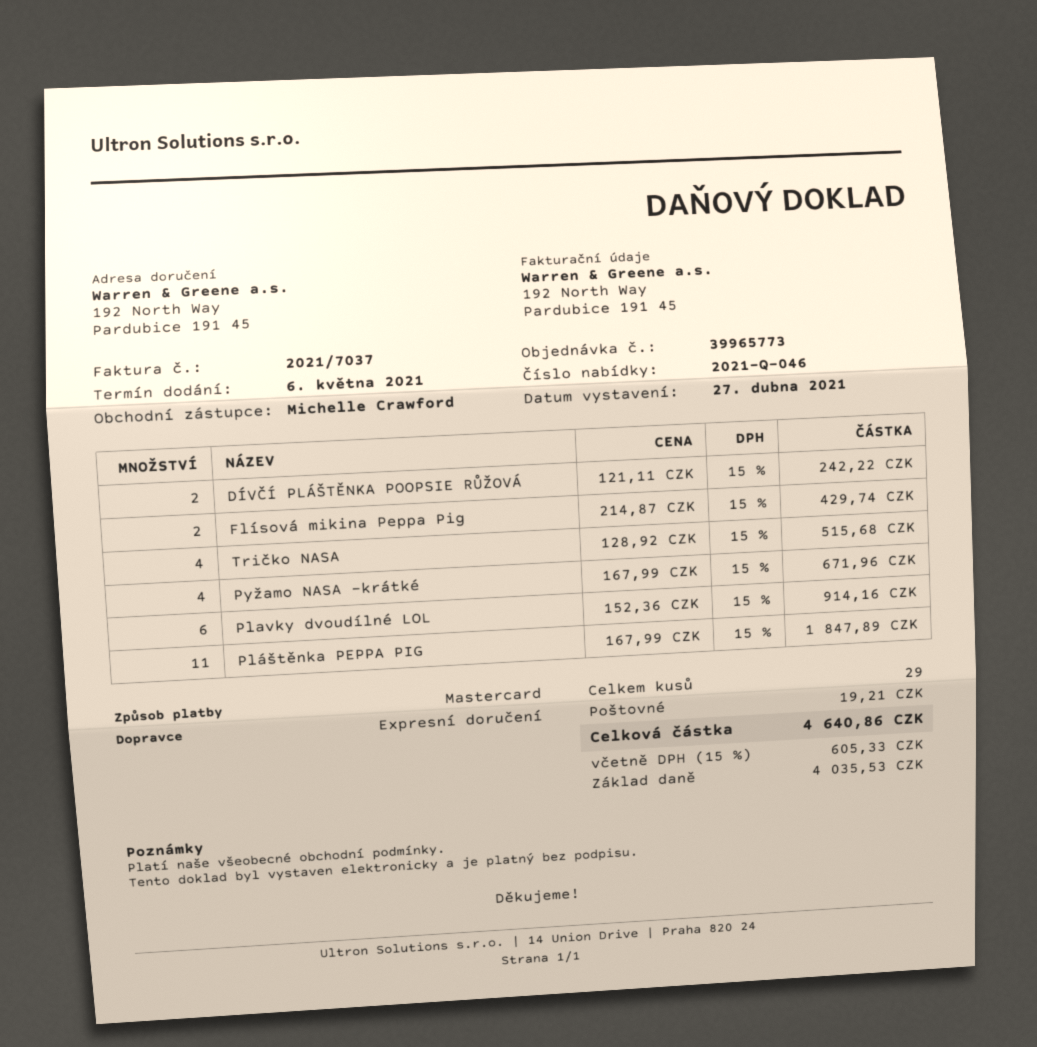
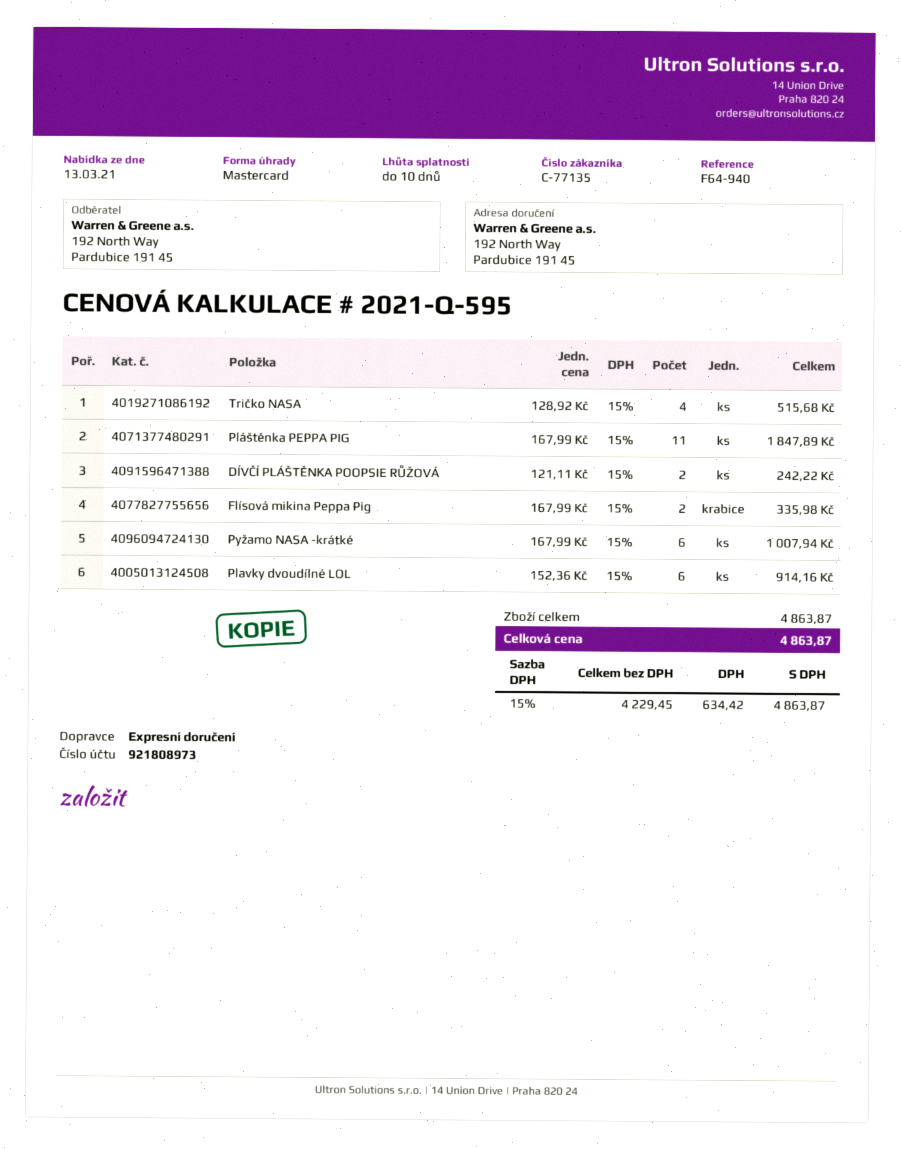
quote number: 2021-Q-046 -> 2021-Q-595
Flísová mikina Peppa Pig: 2 x 214.87 = 429.74 -> 2 x 167.99 = 335.98
Pyžamo NASA -krátké: 4 x 167.99 = 671.96 -> 6 x 167.99 = 1007.94
shipping: 19.21 -> none
net: 4035.53 -> 4229.45
tax: 15% = 605.33 -> 15% = 634.42
total: 4640.86 -> 4863.87

